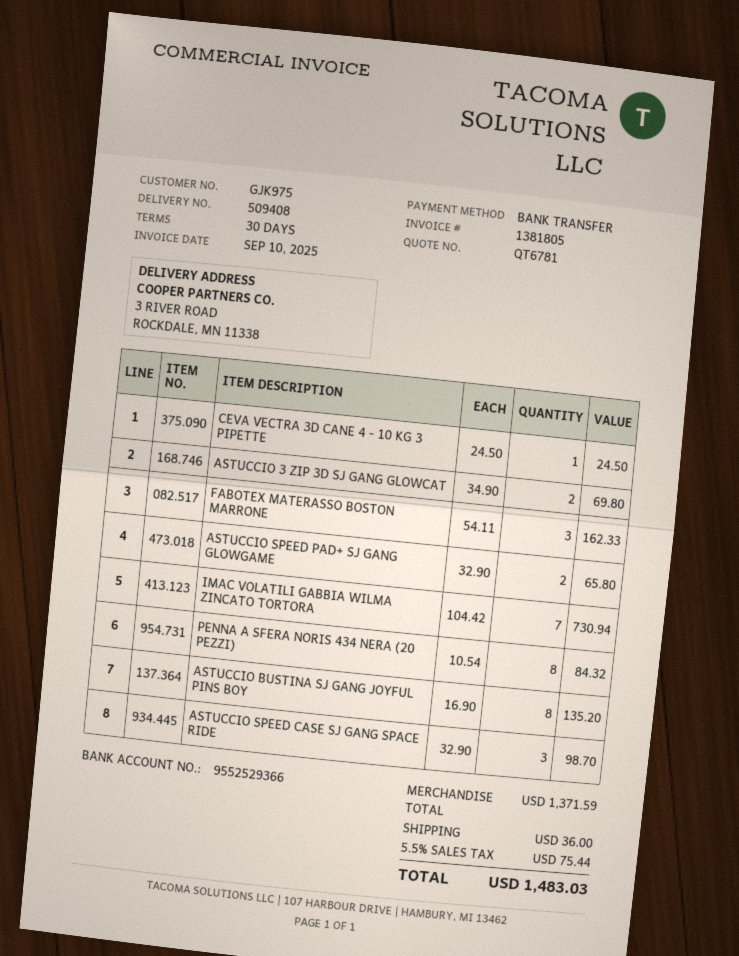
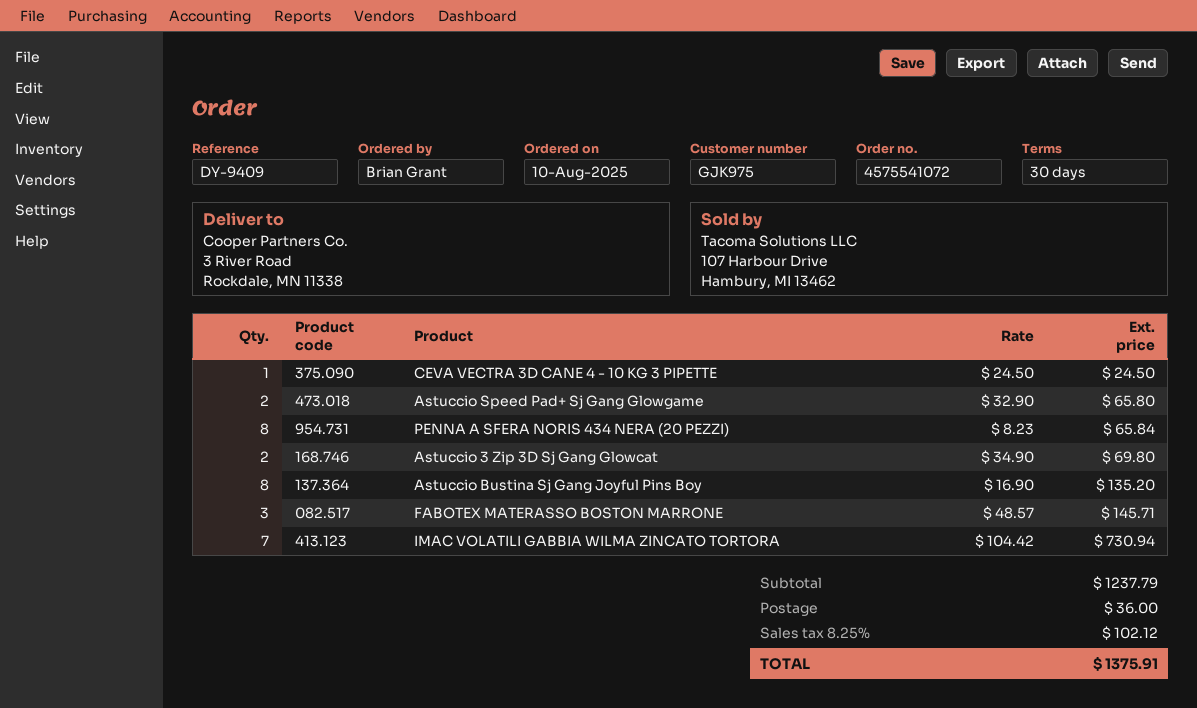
FABOTEX MATERASSO BOSTON MARRONE: 3 x 54.11 = 162.33 -> 3 x 48.57 = 145.71
PENNA A SFERA NORIS 434 NERA (20 PEZZI): 8 x 10.54 = 84.32 -> 8 x 8.23 = 65.84
ASTUCCIO SPEED CASE SJ GANG SPACE RIDE: 3 x 32.90 = 98.70 -> none
subtotal: 1371.59 -> 1237.79
tax: 5.5% = 75.44 -> 8.25% = 102.12
total: 1483.03 -> 1375.91

